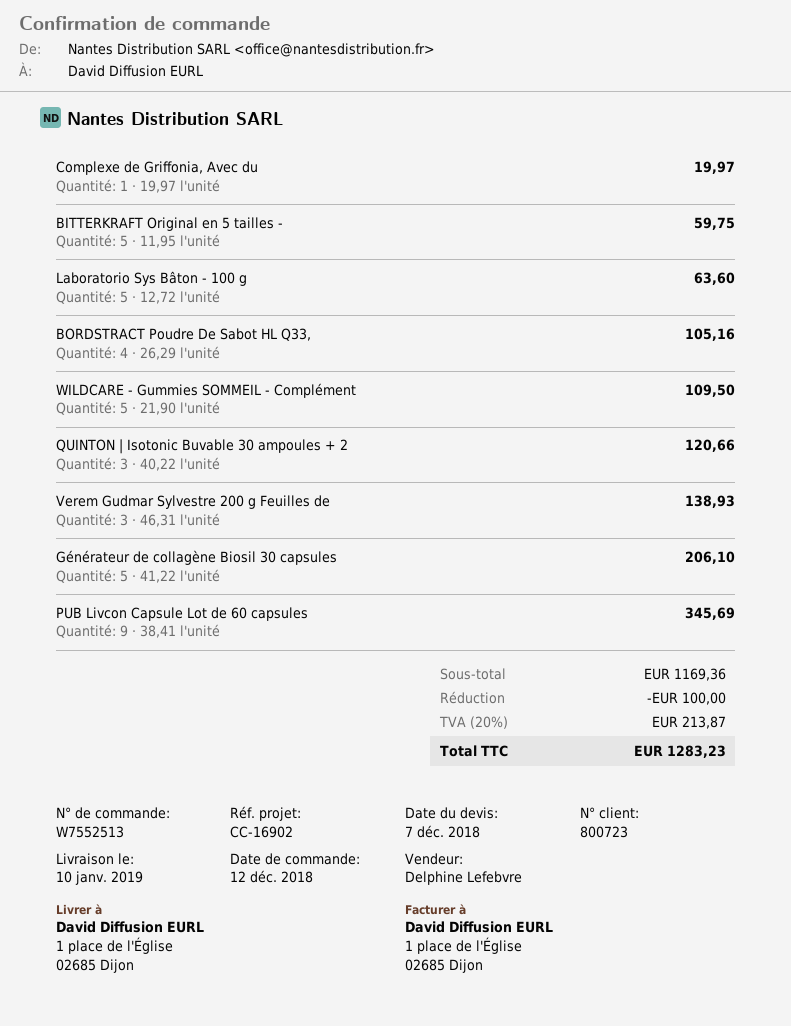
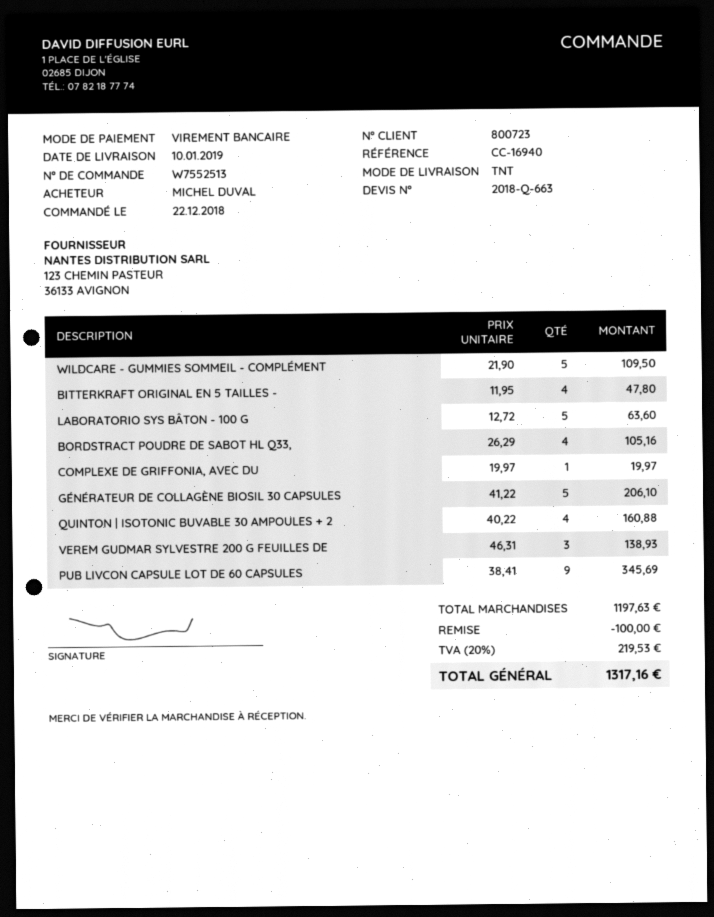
order date: 2018-12-12 -> 2018-12-22
reference: CC-16902 -> CC-16940
BITTERKRAFT Original en 5 tailles -: 5 x 11.95 = 59.75 -> 4 x 11.95 = 47.80
QUINTON | Isotonic Buvable 30 ampoules + 2: 3 x 40.22 = 120.66 -> 4 x 40.22 = 160.88
subtotal: 1169.36 -> 1197.63
tax: 20% = 213.87 -> 20% = 219.53
total: 1283.23 -> 1317.16

